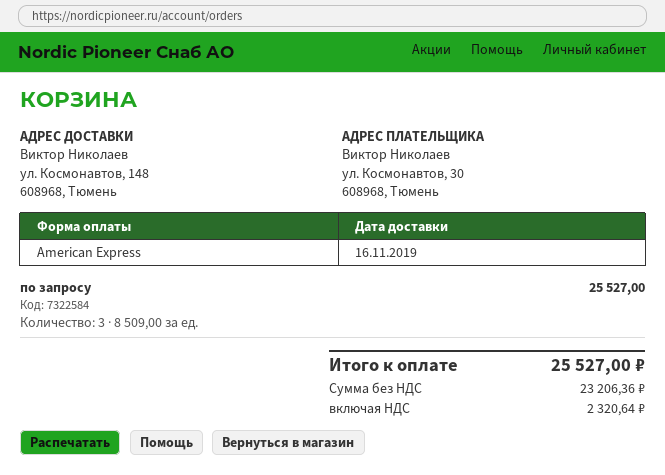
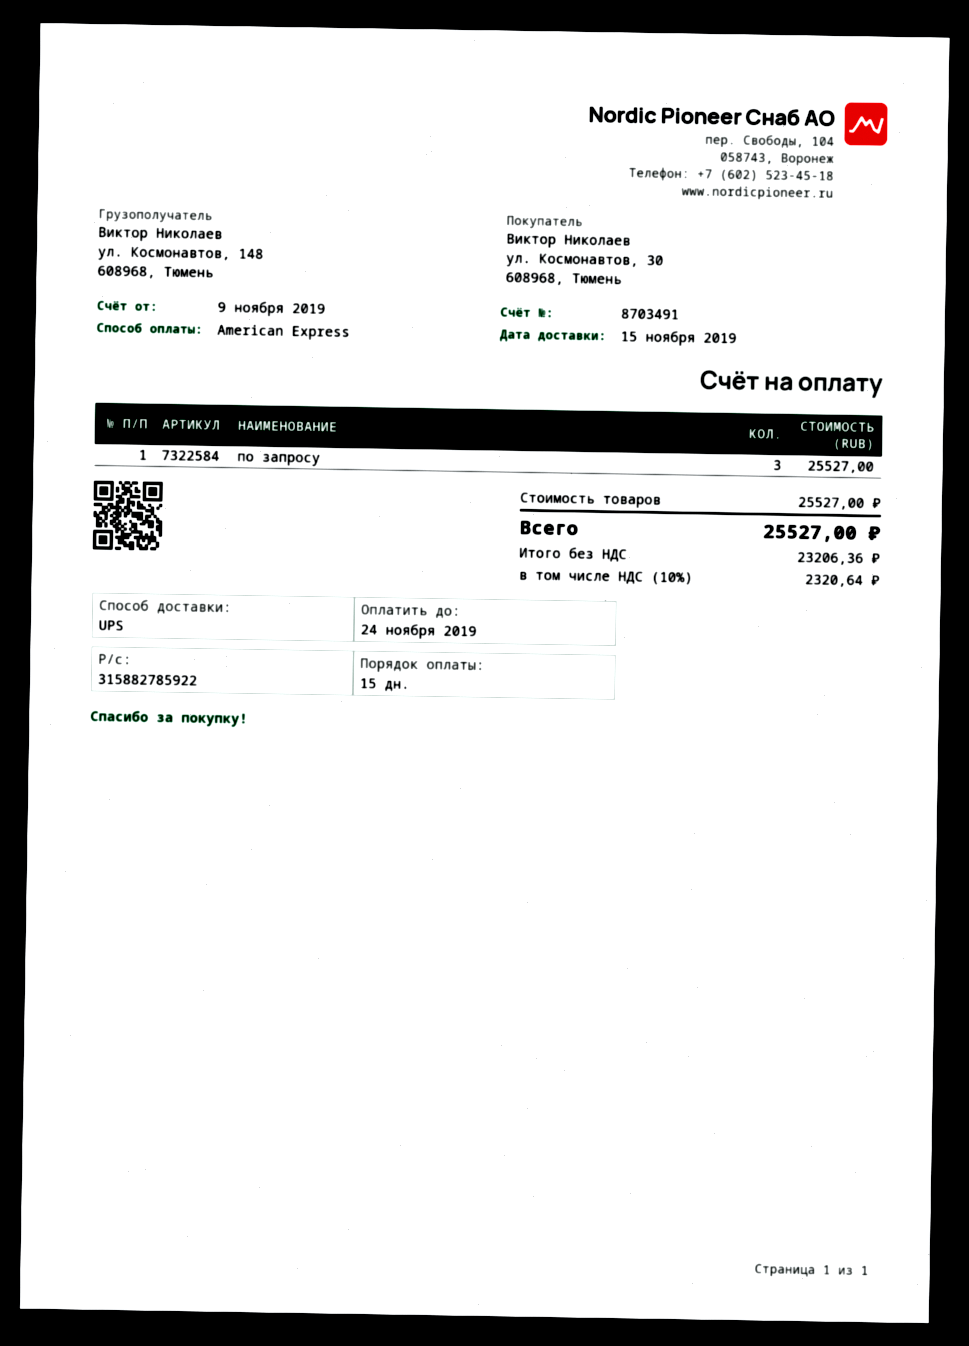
delivery date: 2019-11-16 -> 2019-11-15

